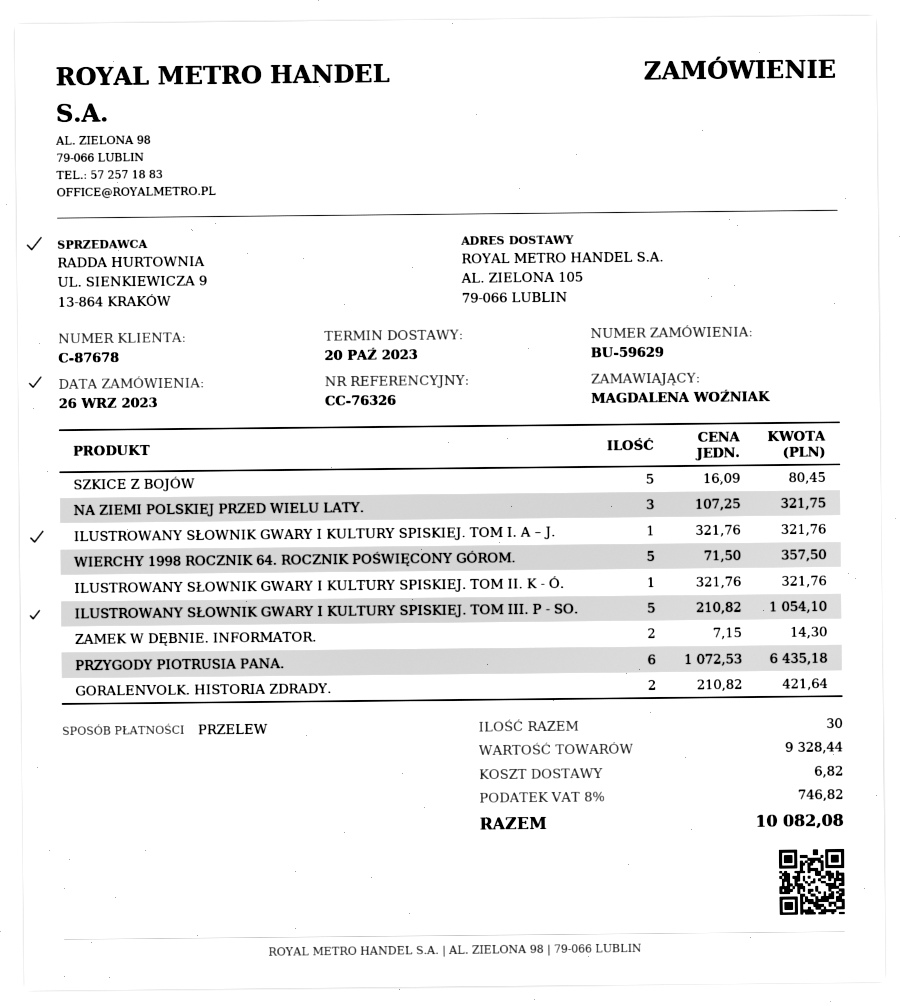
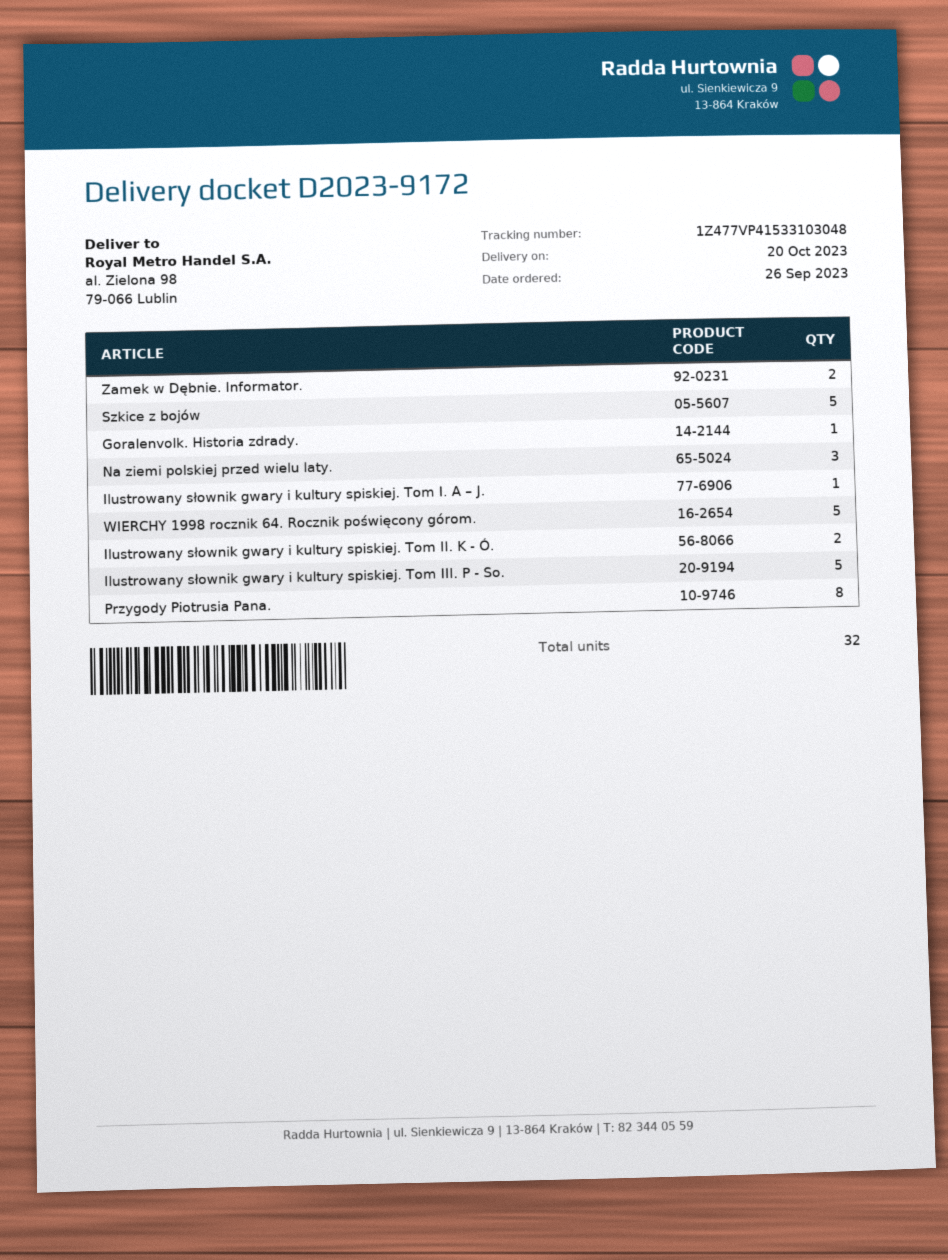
ship to: AL. ZIELONA 105, 79-066 LUBLIN -> al. Zielona 98, 79-066 Lublin
ILUSTROWANY SŁOWNIK GWARY I KULTURY SPISKIEJ. TOM II. K - Ó.: 1 -> 2
PRZYGODY PIOTRUSIA PANA.: 6 -> 8
GORALENVOLK. HISTORIA ZDRADY.: 2 -> 1
total quantity: 30 -> 32

